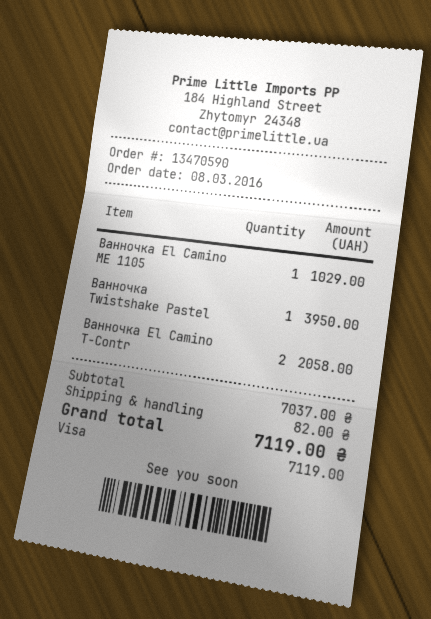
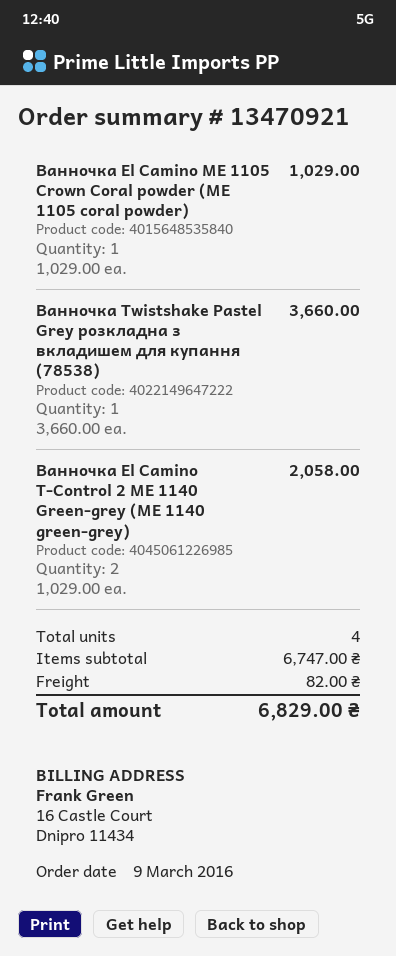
order number: 13470590 -> 13470921
order date: 2016-03-08 -> 2016-03-09
Ванночка Twistshake Pastel: 1 for 3950.00 -> 1 for 3660.00
subtotal: 7037.00 -> 6747.00
total: 7119.00 -> 6829.00

